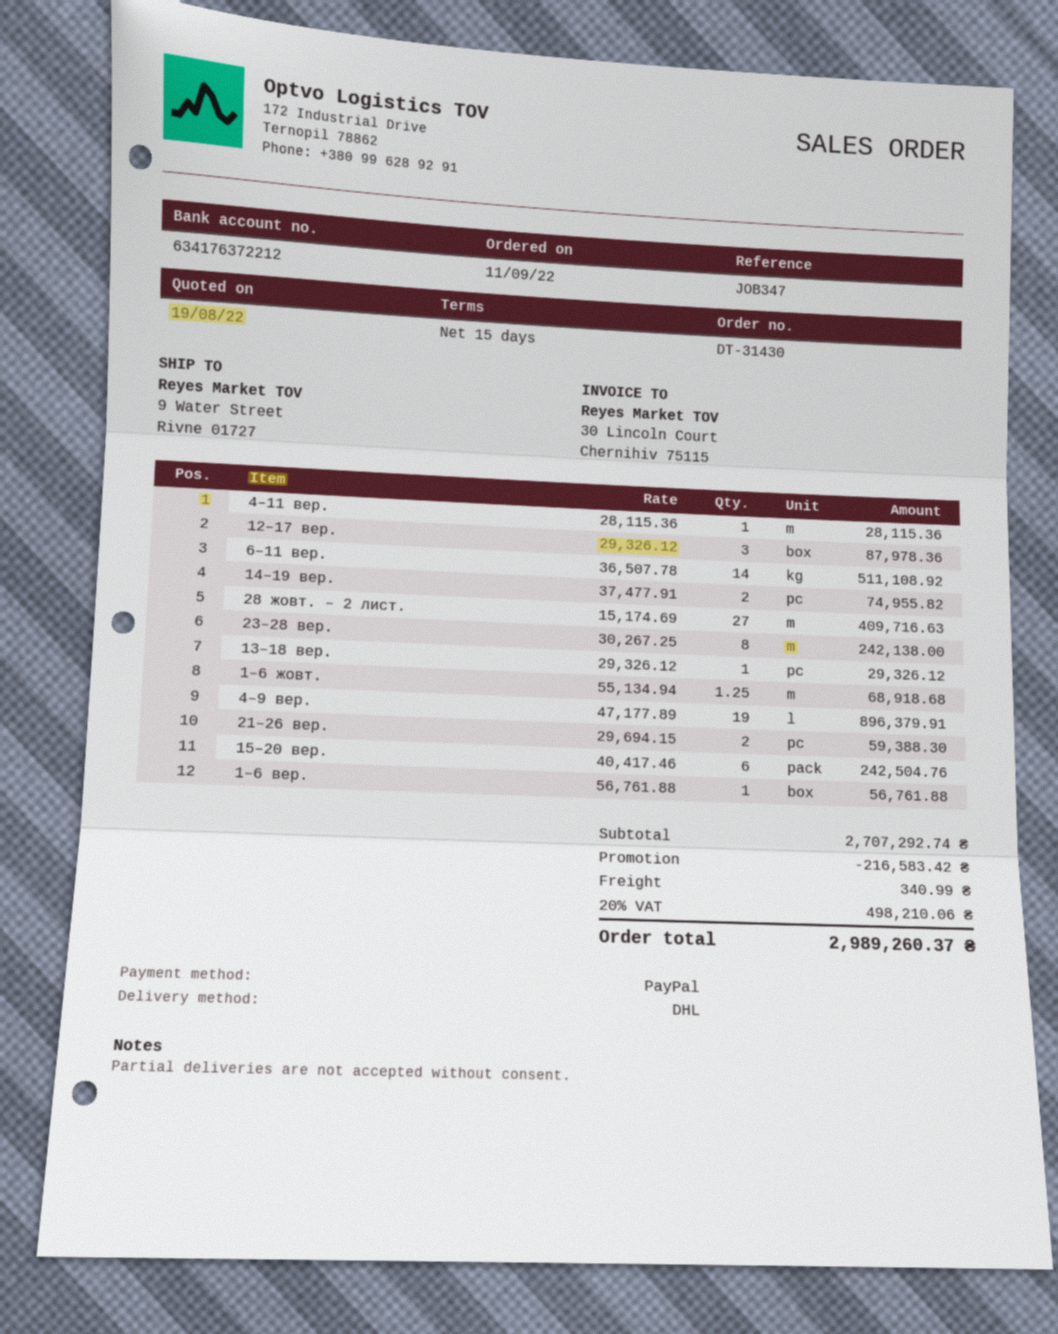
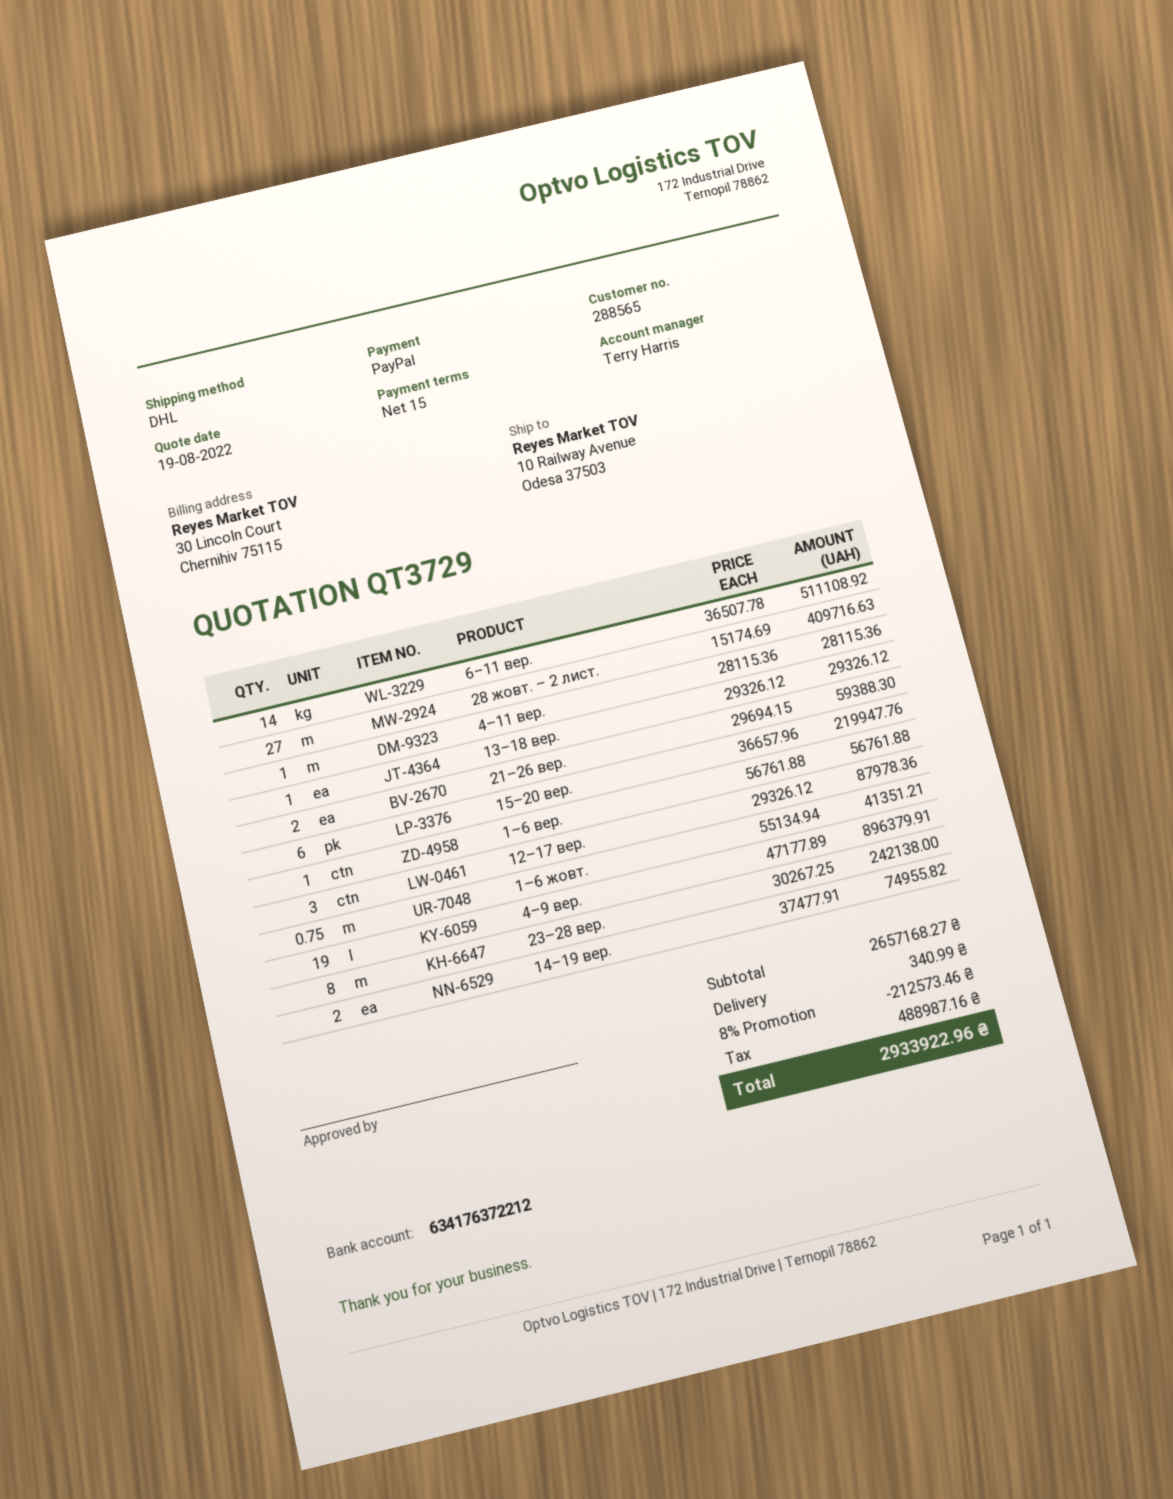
ship to: 9 Water Street, Rivne 01727 -> 10 Railway Avenue, Odesa 37503
1–6 жовт.: 1.25 x 55134.94 = 68918.68 -> 0.75 x 55134.94 = 41351.21
15–20 вер.: 6 x 40417.46 = 242504.76 -> 6 x 36657.96 = 219947.76
subtotal: 2707292.74 -> 2657168.27
discount: 216583.42 -> 212573.46
tax: 498210.06 -> 488987.16
total: 2989260.37 -> 2933922.96

